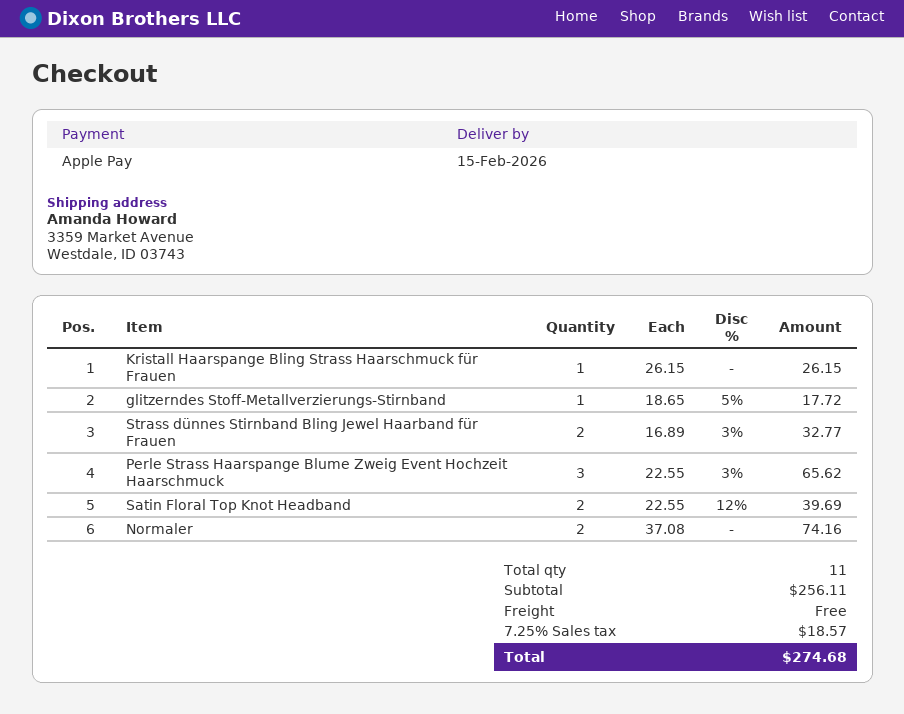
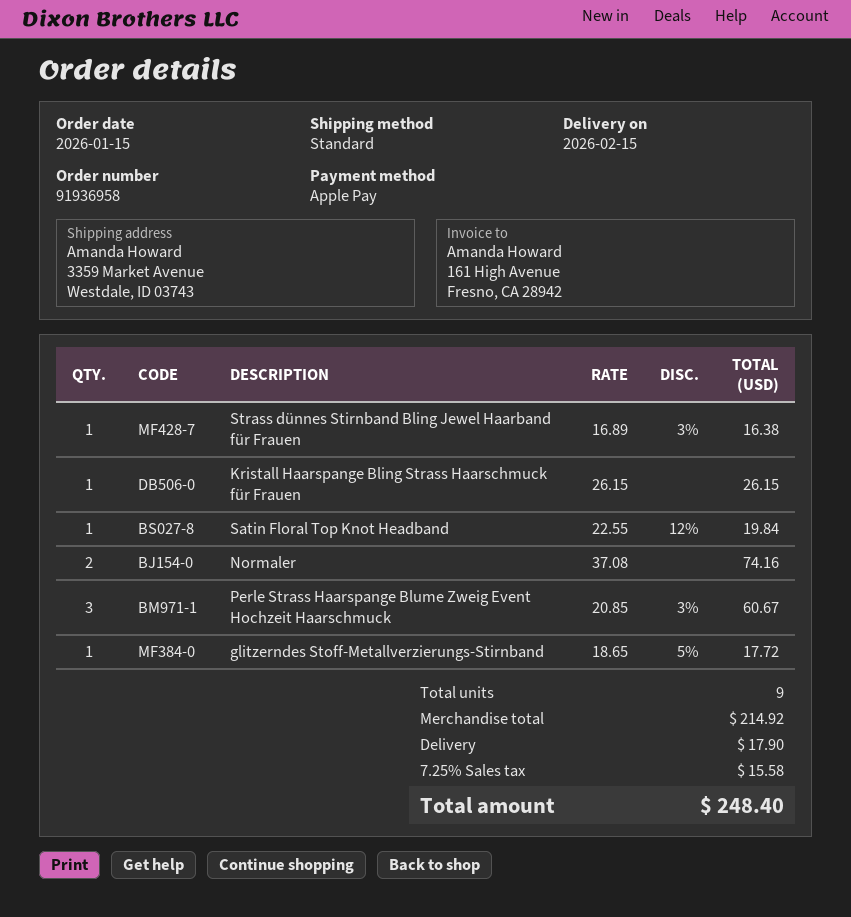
Strass dünnes Stirnband Bling Jewel Haarband für Frauen: 2 x 16.89 - 3% = 32.77 -> 1 x 16.89 - 3% = 16.38
Perle Strass Haarspange Blume Zweig Event Hochzeit Haarschmuck: 3 x 22.55 - 3% = 65.62 -> 3 x 20.85 - 3% = 60.67
Satin Floral Top Knot Headband: 2 x 22.55 - 12% = 39.69 -> 1 x 22.55 - 12% = 19.84
total quantity: 11 -> 9
subtotal: 256.11 -> 214.92
shipping: 0.00 -> 17.90
tax: 7.25% = 18.57 -> 7.25% = 15.58
total: 274.68 -> 248.40

